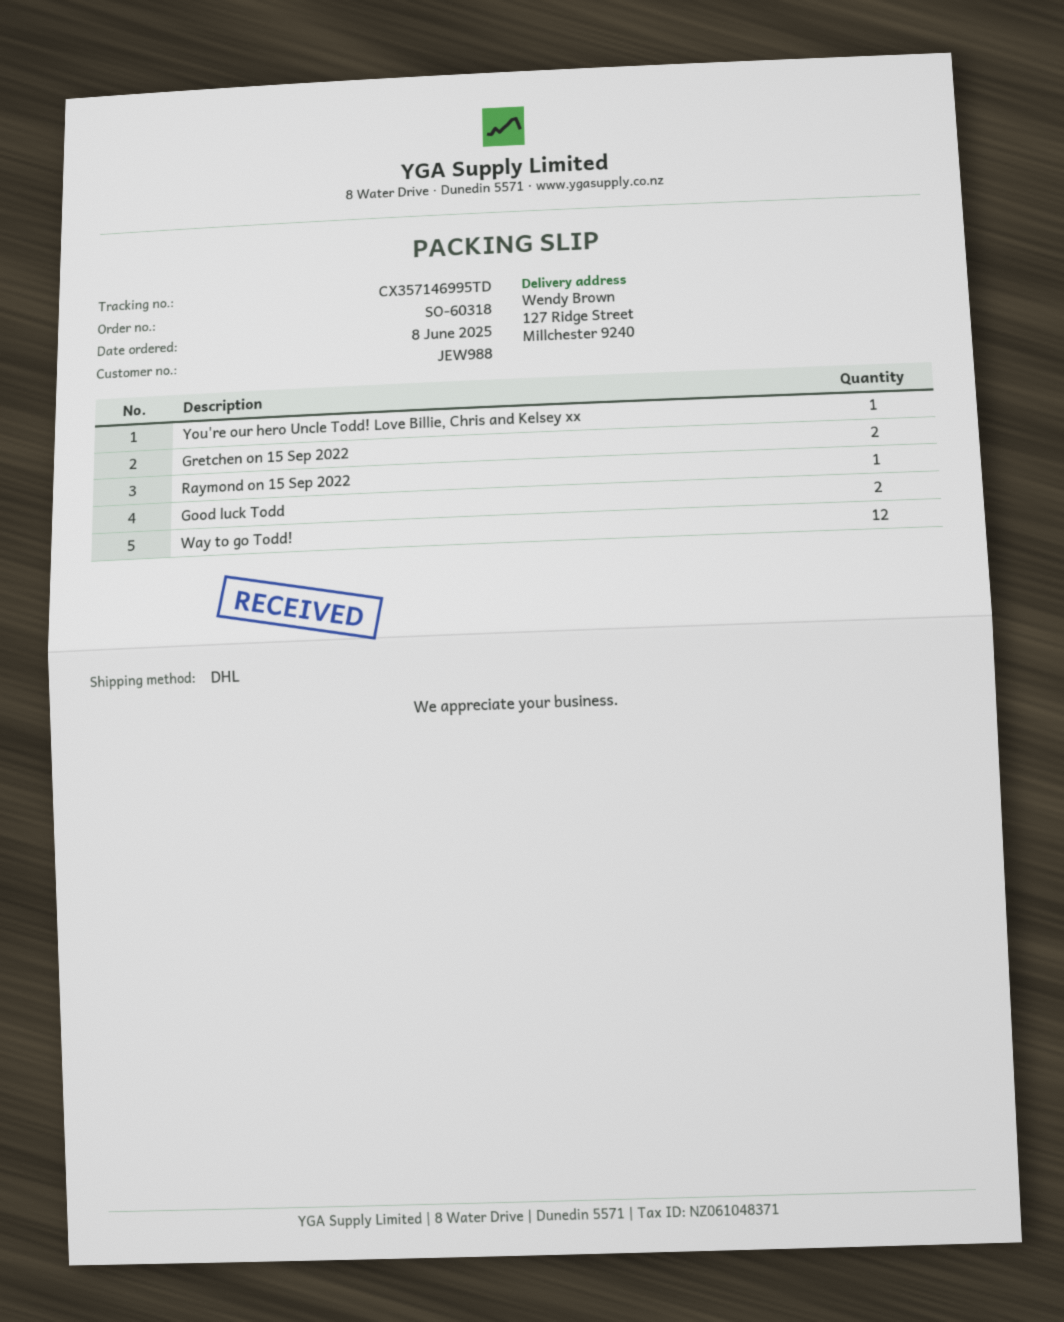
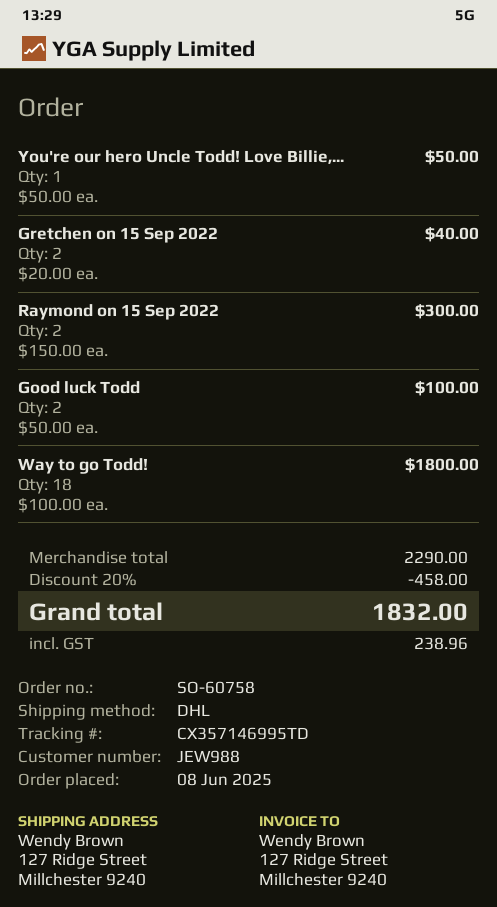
order number: SO-60318 -> SO-60758
Raymond on 15 Sep 2022: 1 -> 2
Way to go Todd!: 12 -> 18

